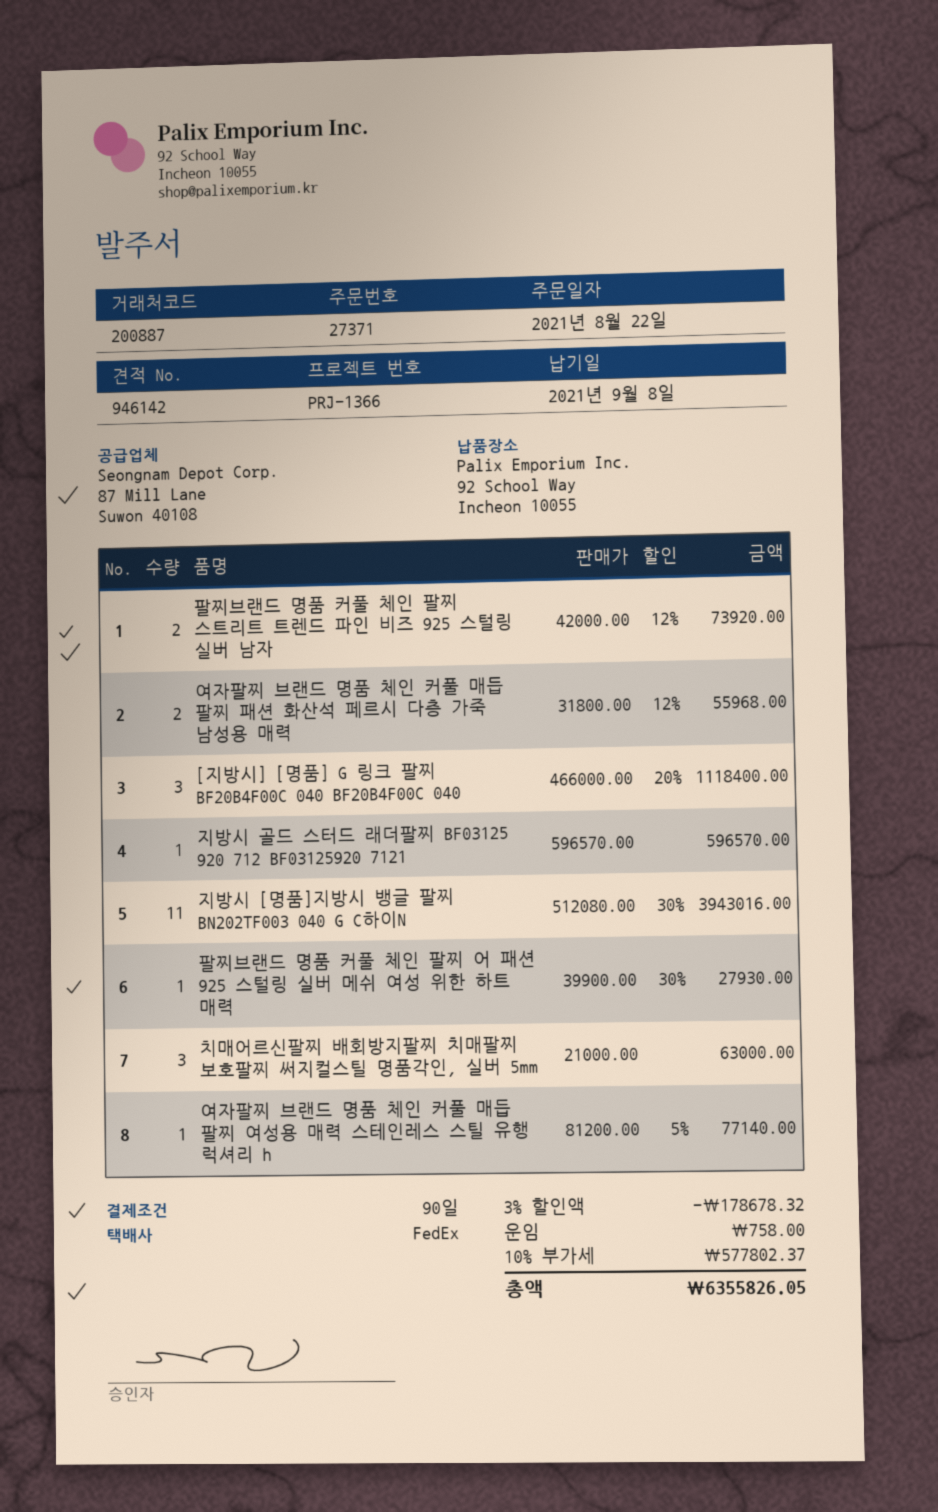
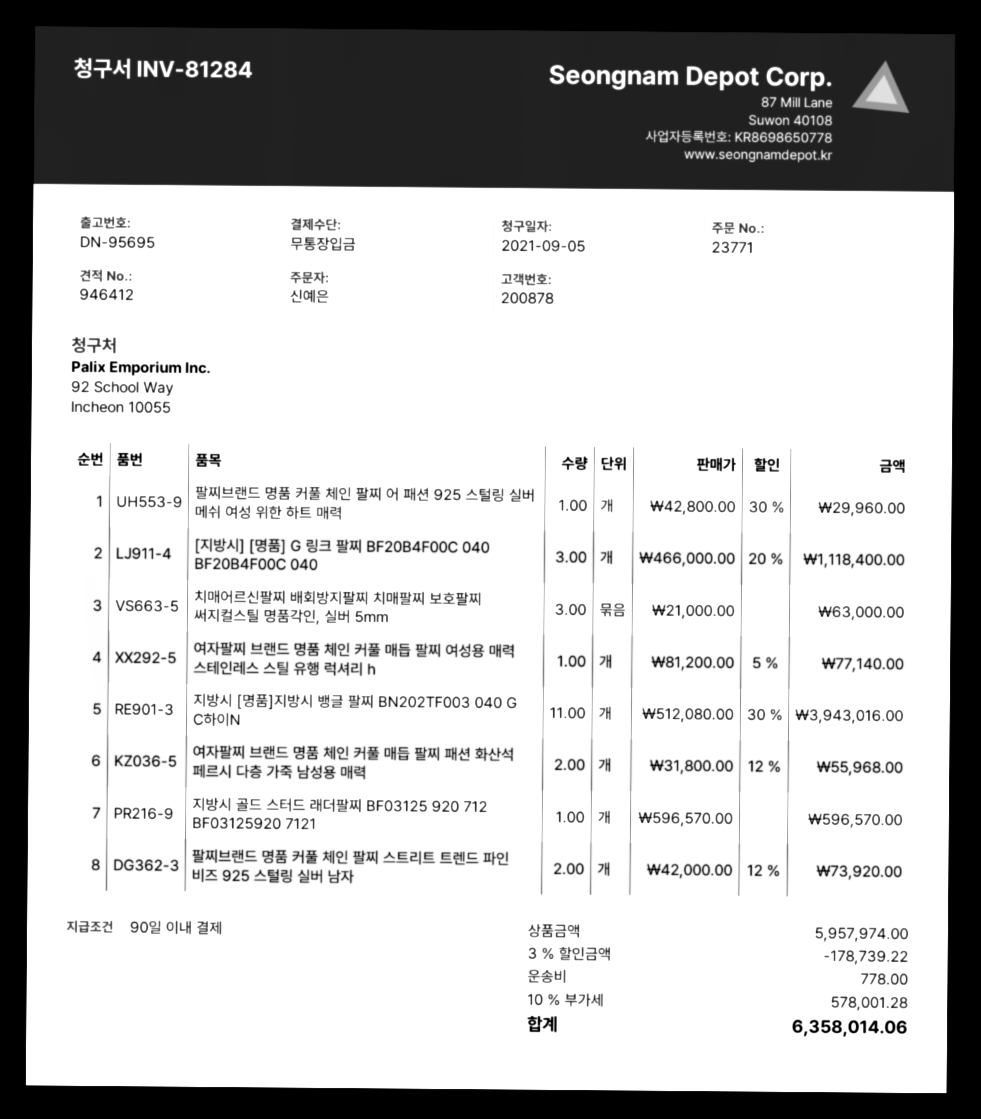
quote number: 946142 -> 946412
order number: 27371 -> 23771
customer number: 200887 -> 200878
팔찌브랜드 명품 커풀 체인 팔찌 어 패션 925 스털링 실버 메쉬 여성 위한 하트 매력: 1 x 39900.00 - 30% = 27930.00 -> 1 x 42800.00 - 30% = 29960.00
discount: 3% = 178678.32 -> 3% = 178739.22
shipping: 758.00 -> 778.00
tax: 10% = 577802.37 -> 10% = 578001.28
total: 6355826.05 -> 6358014.06

